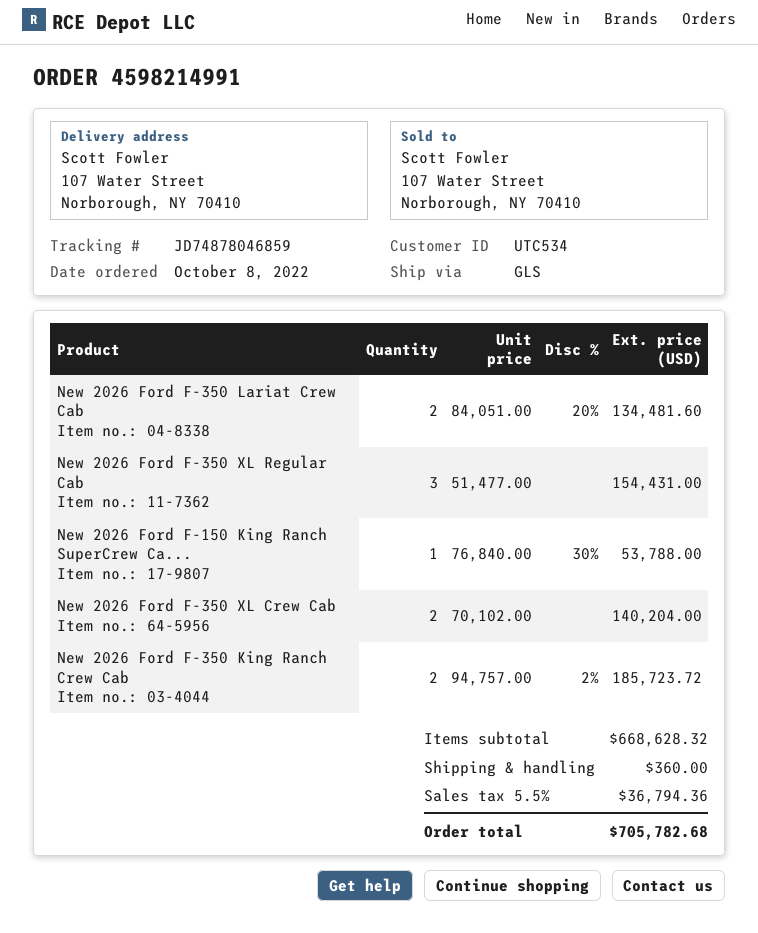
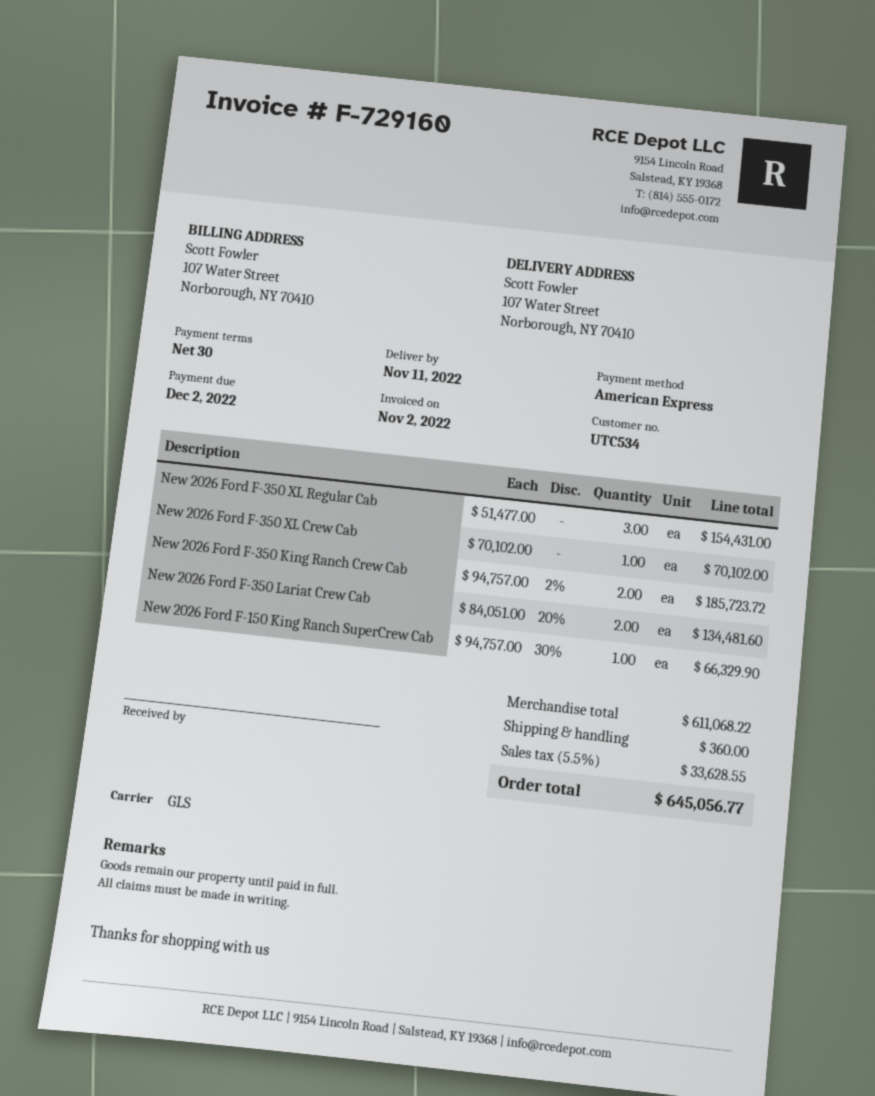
New 2026 Ford F-150 King Ranch SuperCrew Ca...: 1 x 76840.00 - 30% = 53788.00 -> 1 x 94757.00 - 30% = 66329.90
New 2026 Ford F-350 XL Crew Cab: 2 x 70102.00 = 140204.00 -> 1 x 70102.00 = 70102.00
subtotal: 668628.32 -> 611068.22
tax: 5.5% = 36794.36 -> 5.5% = 33628.55
total: 705782.68 -> 645056.77

